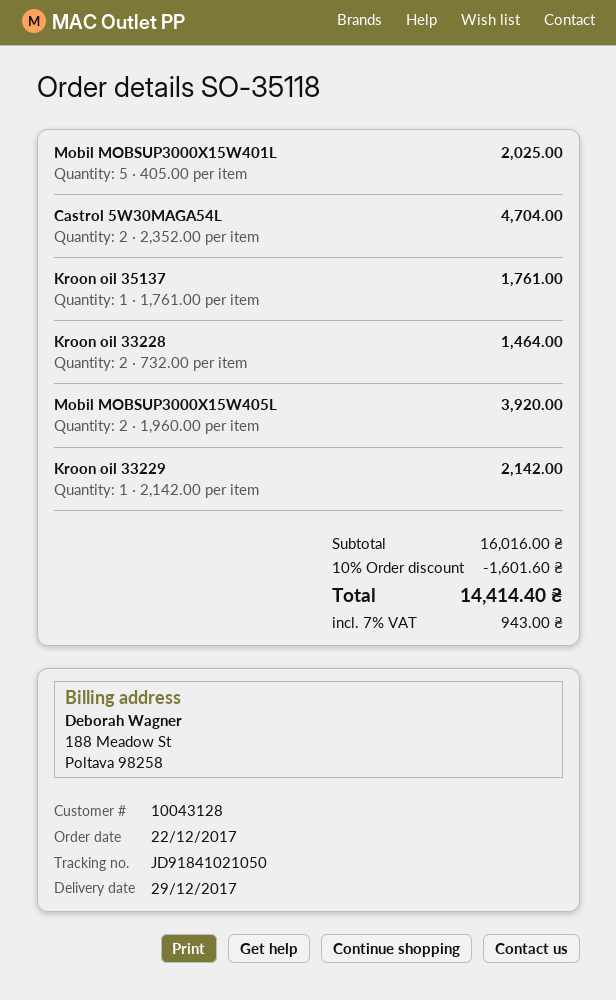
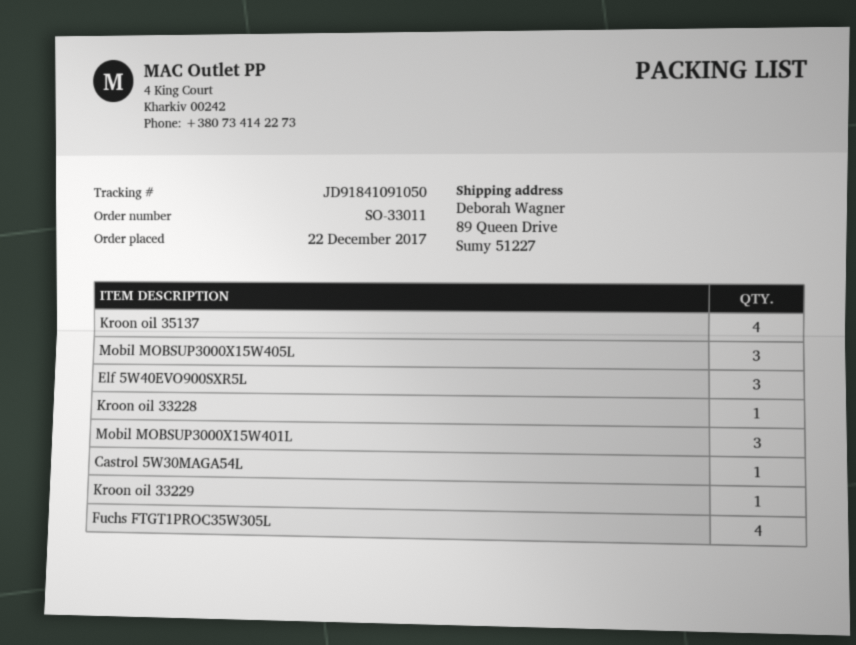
order number: SO-35118 -> SO-33011
tracking number: JD91841021050 -> JD91841091050
Mobil MOBSUP3000X15W401L: 5 -> 3
Castrol 5W30MAGA54L: 2 -> 1
Kroon oil 35137: 1 -> 4
Kroon oil 33228: 2 -> 1
Mobil MOBSUP3000X15W405L: 2 -> 3
Elf 5W40EVO900SXR5L: none -> 3
Fuchs FTGT1PROC35W305L: none -> 4

